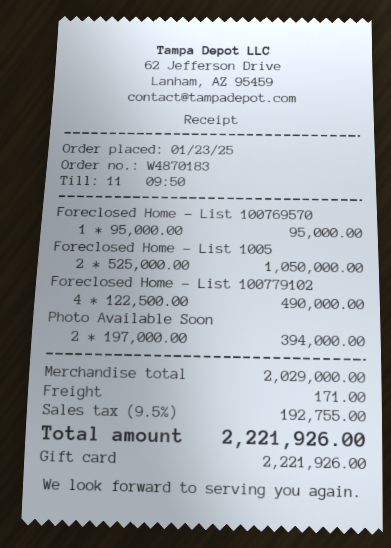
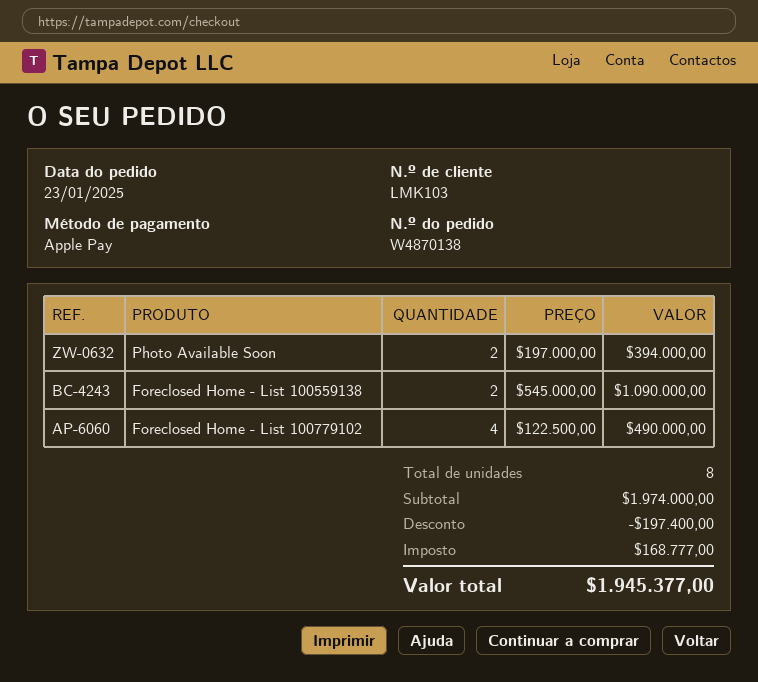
order number: W4870183 -> W4870138
payment method: gift card -> Apple Pay
Foreclosed Home - List 100769570: 1 x 95000.00 = 95000.00 -> none
Foreclosed Home - List 1005: 2 x 525000.00 = 1050000.00 -> 2 x 545000.00 = 1090000.00
subtotal: 2029000.00 -> 1974000.00
discount: none -> 197400.00
shipping: 171.00 -> none
tax: 192755.00 -> 168777.00
total: 2221926.00 -> 1945377.00

